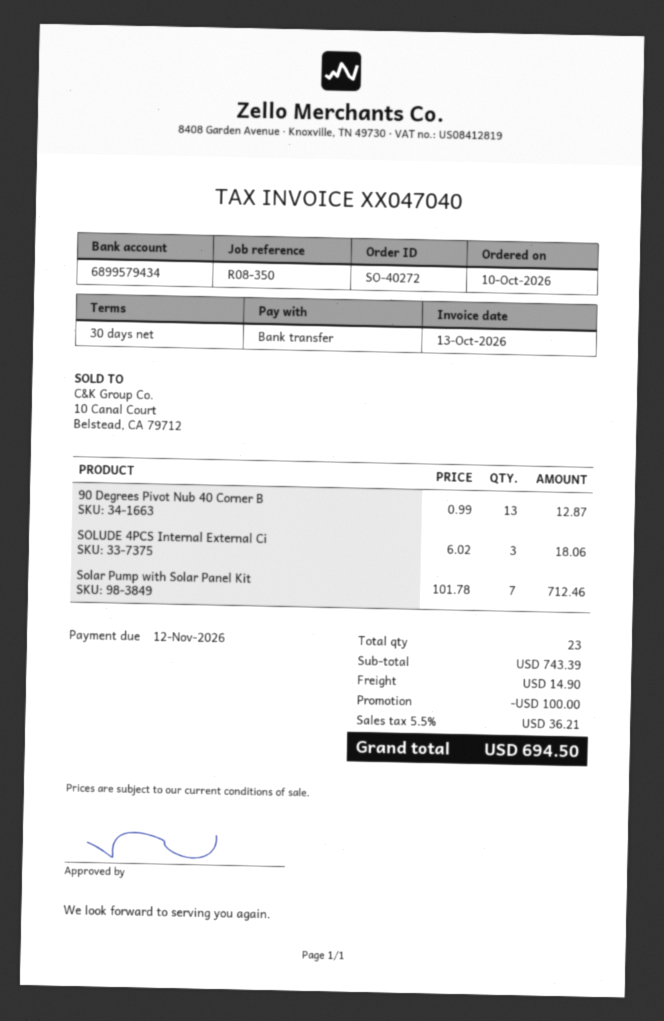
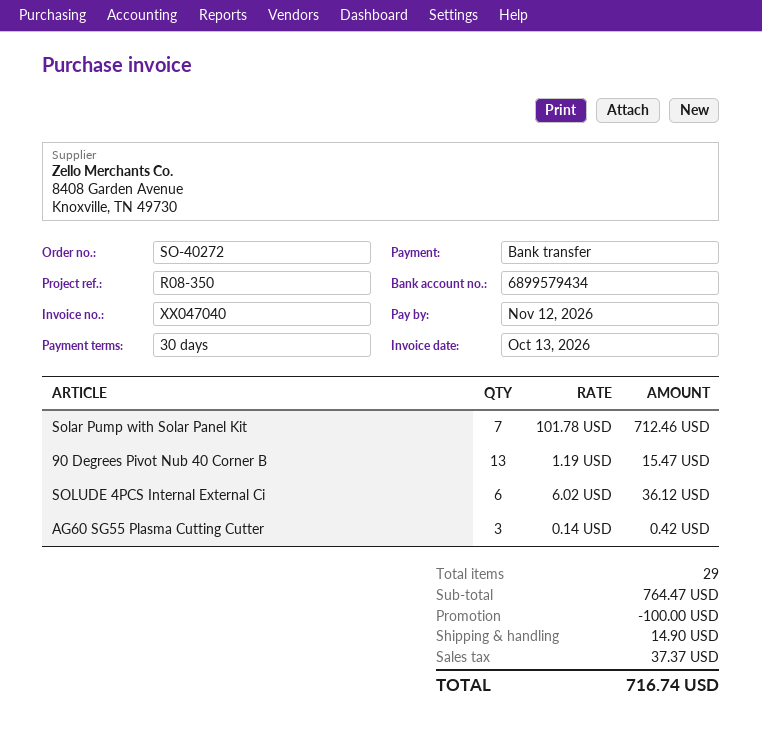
90 Degrees Pivot Nub 40 Corner B: 13 x 0.99 = 12.87 -> 13 x 1.19 = 15.47
SOLUDE 4PCS Internal External Ci: 3 x 6.02 = 18.06 -> 6 x 6.02 = 36.12
AG60 SG55 Plasma Cutting Cutter: none -> 3 x 0.14 = 0.42
total quantity: 23 -> 29
subtotal: 743.39 -> 764.47
tax: 36.21 -> 37.37
total: 694.50 -> 716.74

